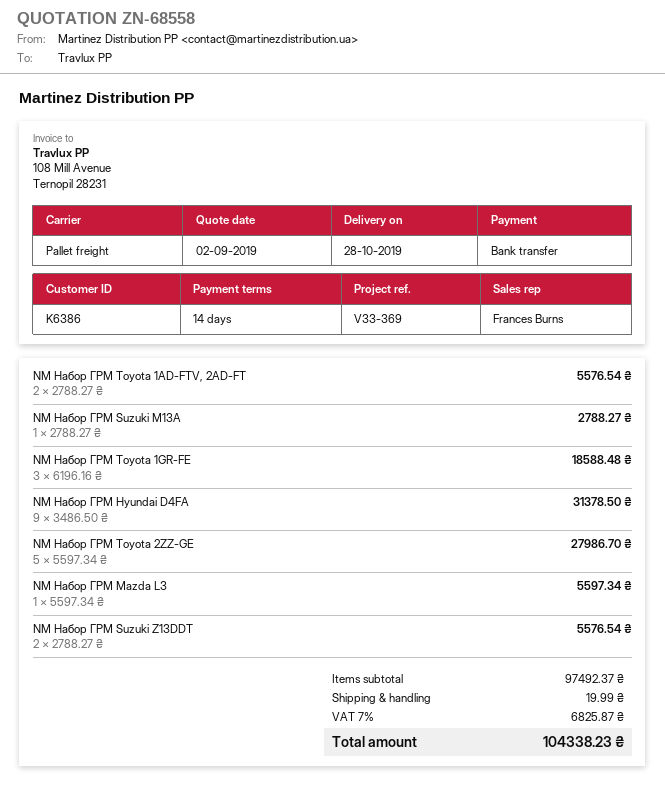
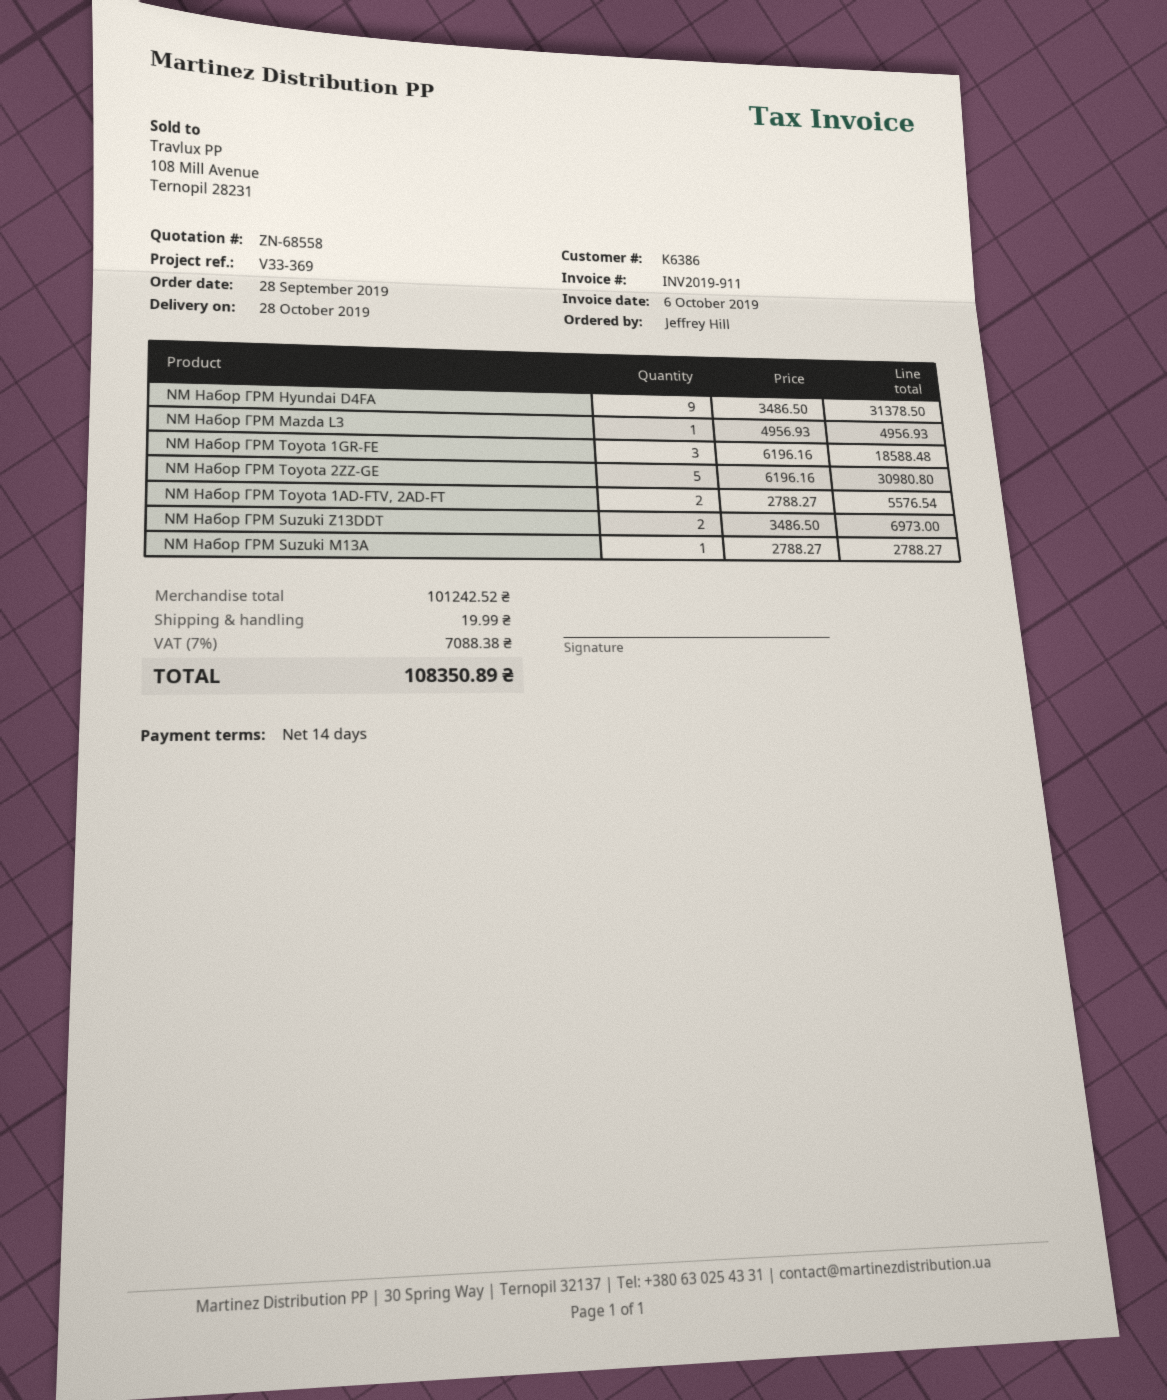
NM Набор ГРМ Toyota 2ZZ-GE: 5 x 5597.34 = 27986.70 -> 5 x 6196.16 = 30980.80
NM Набор ГРМ Mazda L3: 1 x 5597.34 = 5597.34 -> 1 x 4956.93 = 4956.93
NM Набор ГРМ Suzuki Z13DDT: 2 x 2788.27 = 5576.54 -> 2 x 3486.50 = 6973.00
subtotal: 97492.37 -> 101242.52
tax: 7% = 6825.87 -> 7% = 7088.38
total: 104338.23 -> 108350.89

